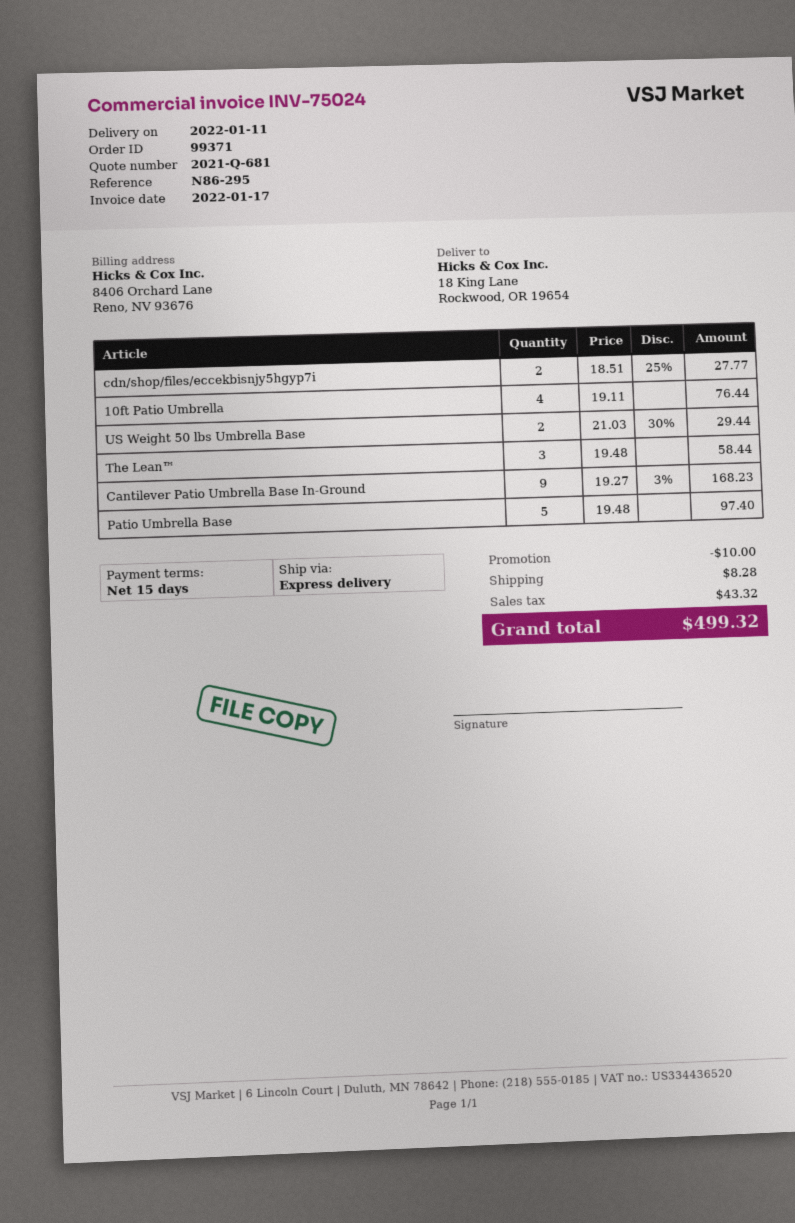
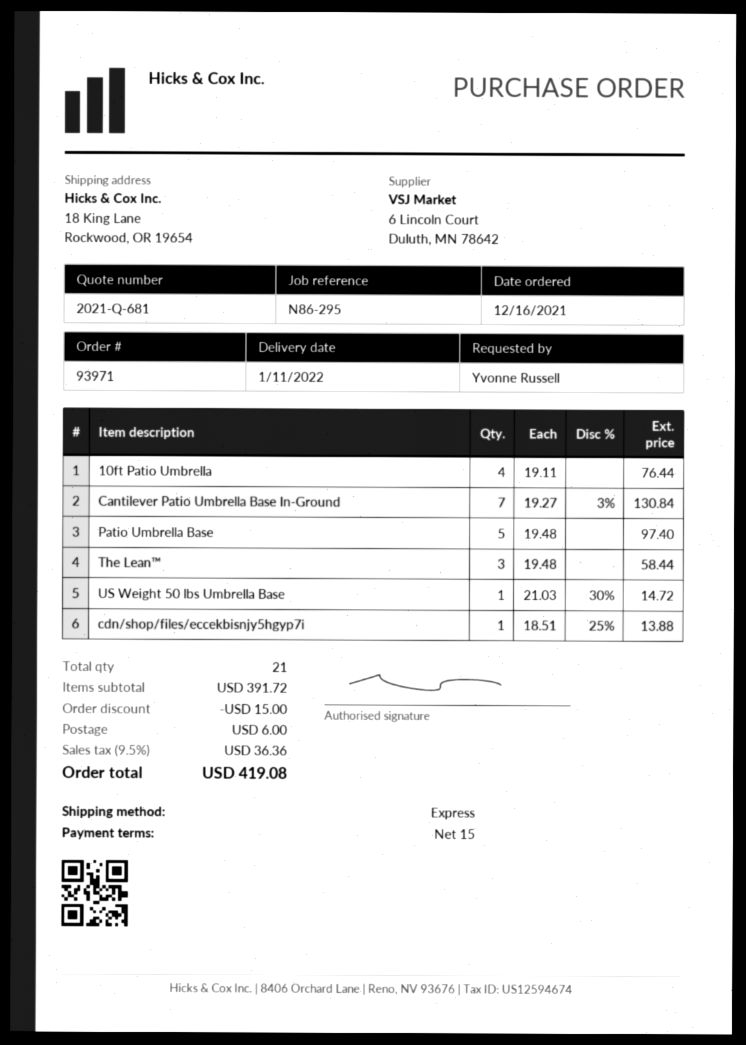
order number: 99371 -> 93971
cdn/shop/files/eccekbisnjy5hgyp7i: 2 x 18.51 - 25% = 27.77 -> 1 x 18.51 - 25% = 13.88
US Weight 50 lbs Umbrella Base: 2 x 21.03 - 30% = 29.44 -> 1 x 21.03 - 30% = 14.72
Cantilever Patio Umbrella Base In-Ground: 9 x 19.27 - 3% = 168.23 -> 7 x 19.27 - 3% = 130.84
discount: 10.00 -> 15.00
shipping: 8.28 -> 6.00
tax: 43.32 -> 36.36
total: 499.32 -> 419.08

